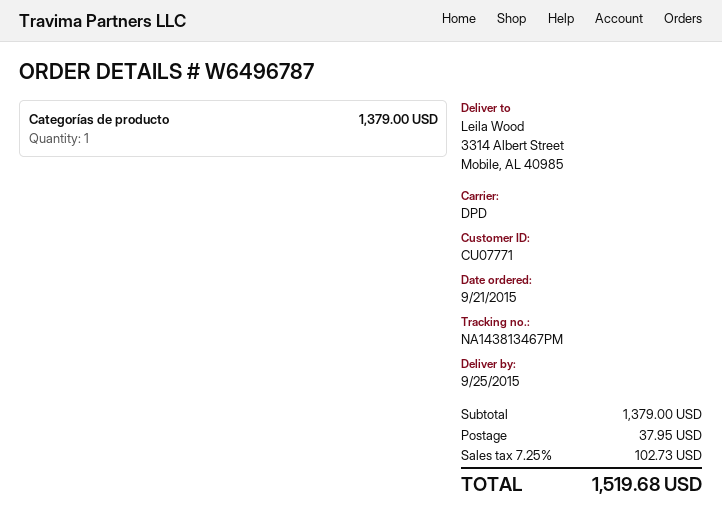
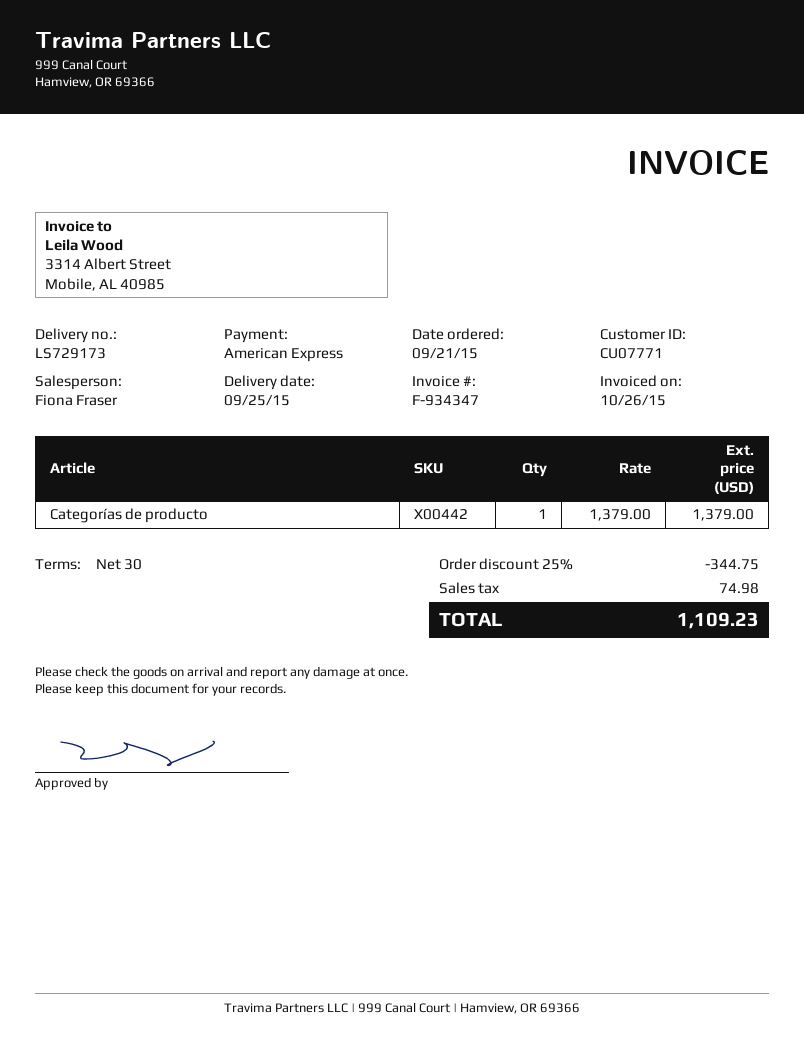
discount: none -> 25% = 344.75
shipping: 37.95 -> none
tax: 102.73 -> 74.98
total: 1519.68 -> 1109.23

